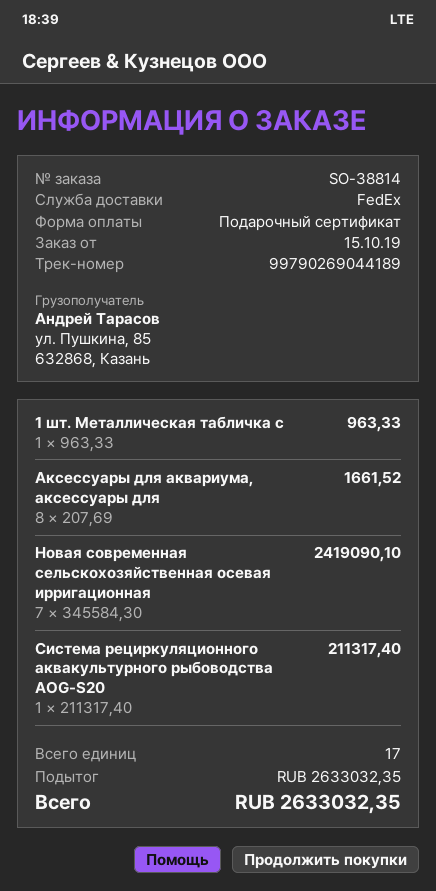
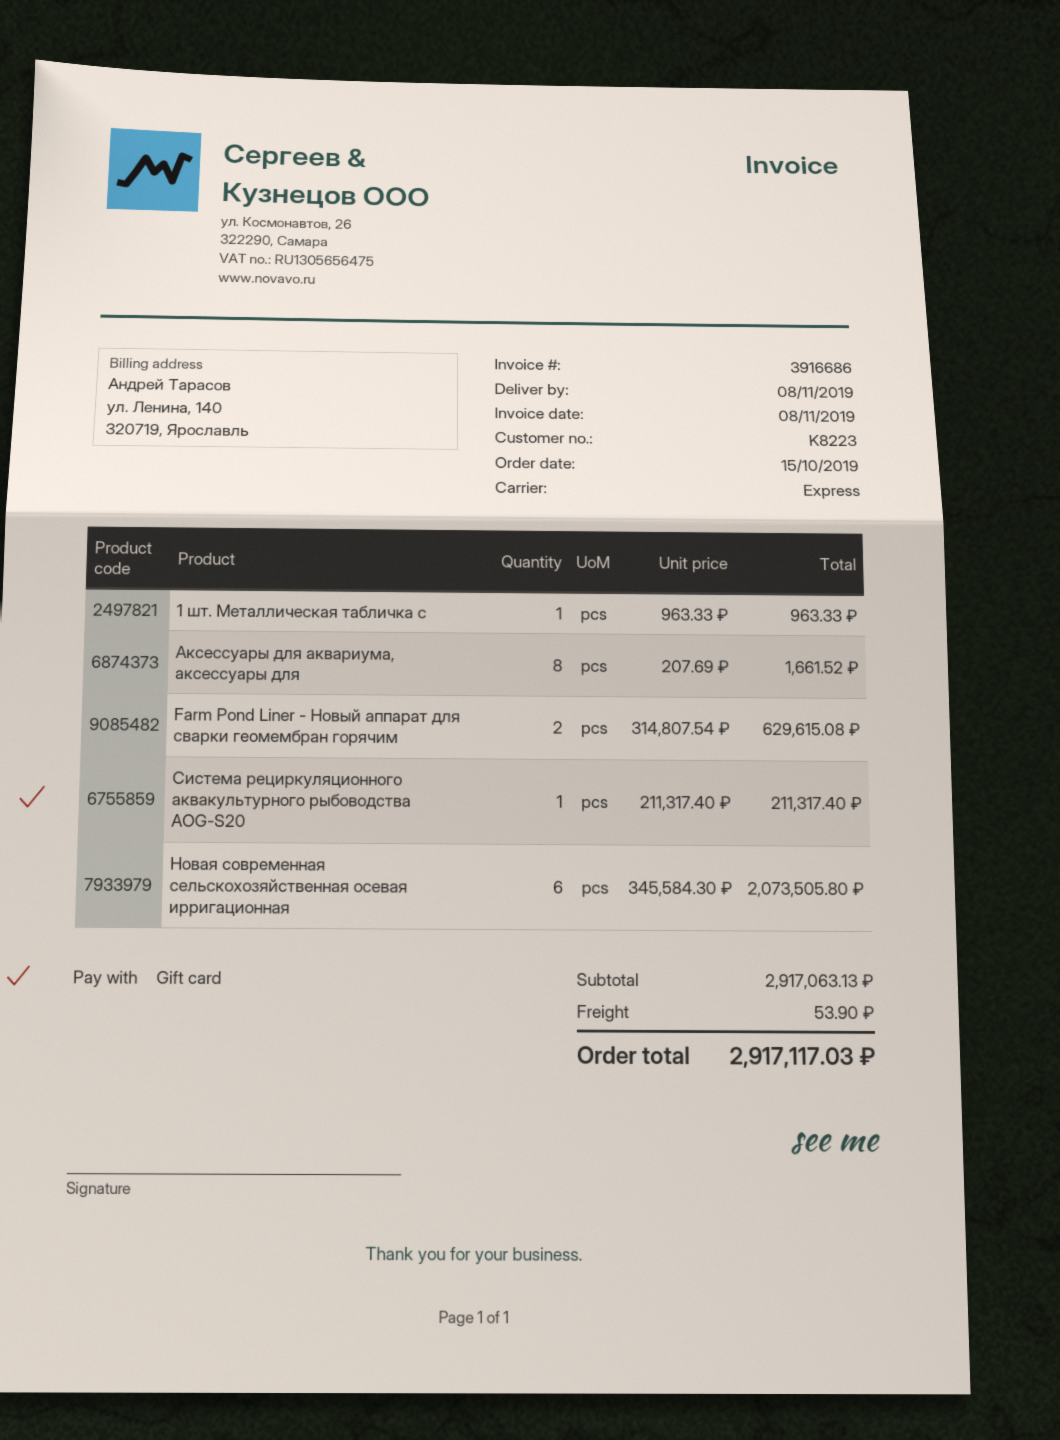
shipping method: FedEx -> express
Новая современная сельскохозяйственная осевая ирригационная: 7 x 345584.30 = 2419090.10 -> 6 x 345584.30 = 2073505.80
Farm Pond Liner - Новый аппарат для сварки геомембран горячим: none -> 2 x 314807.54 = 629615.08
subtotal: 2633032.35 -> 2917063.13
shipping: none -> 53.90
total: 2633032.35 -> 2917117.03

